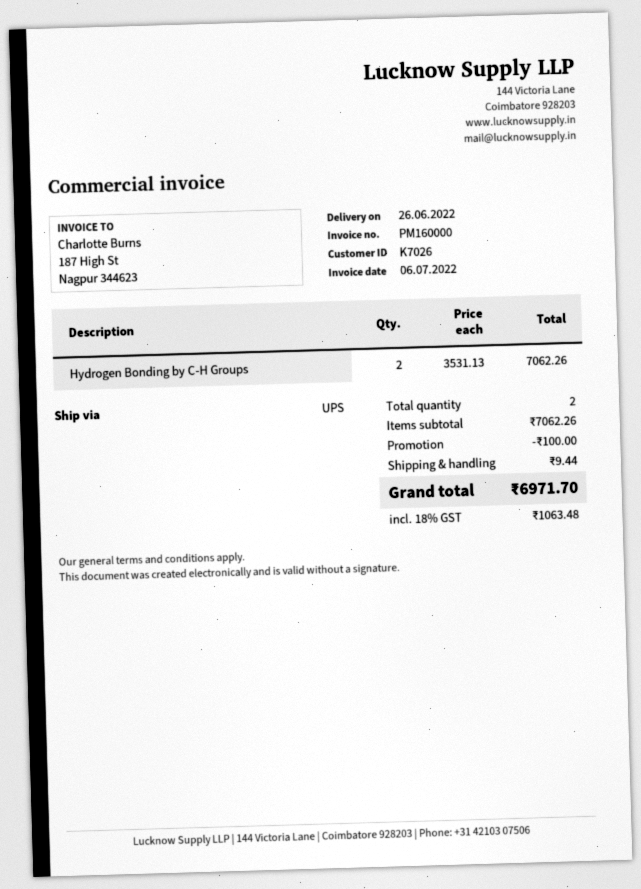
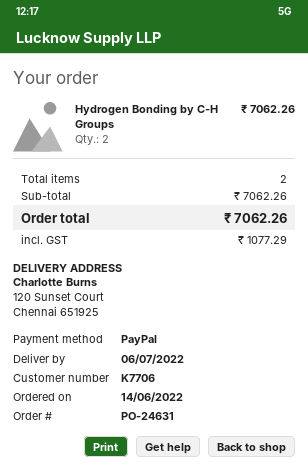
delivery date: 2022-06-26 -> 2022-07-06
customer number: K7026 -> K7706
discount: 100.00 -> none
shipping: 9.44 -> none
tax: 1063.48 -> 1077.29
total: 6971.70 -> 7062.26

